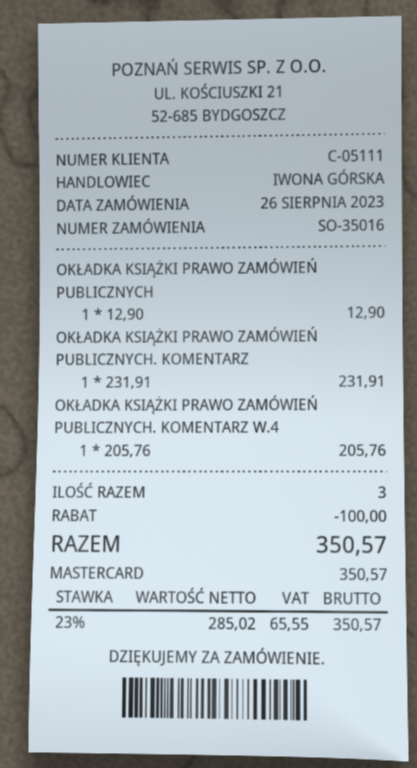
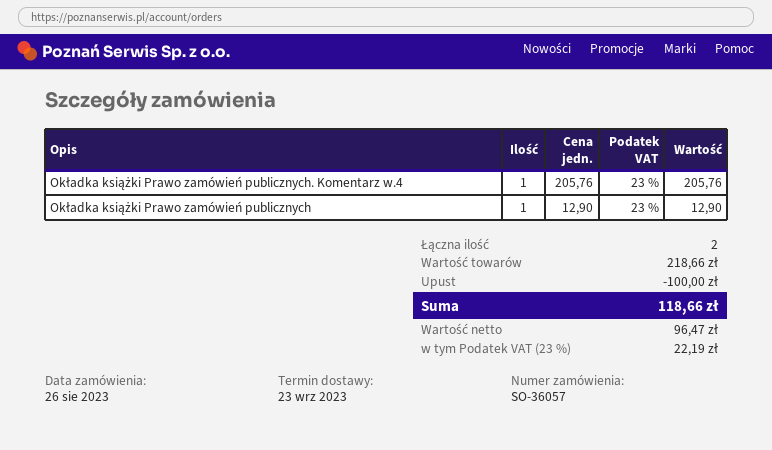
order number: SO-35016 -> SO-36057
OKŁADKA KSIĄŻKI PRAWO ZAMÓWIEŃ PUBLICZNYCH. KOMENTARZ: 1 x 231.91 = 231.91 -> none
total quantity: 3 -> 2
net: 285.02 -> 96.47
tax: 23% = 65.55 -> 23% = 22.19
total: 350.57 -> 118.66

